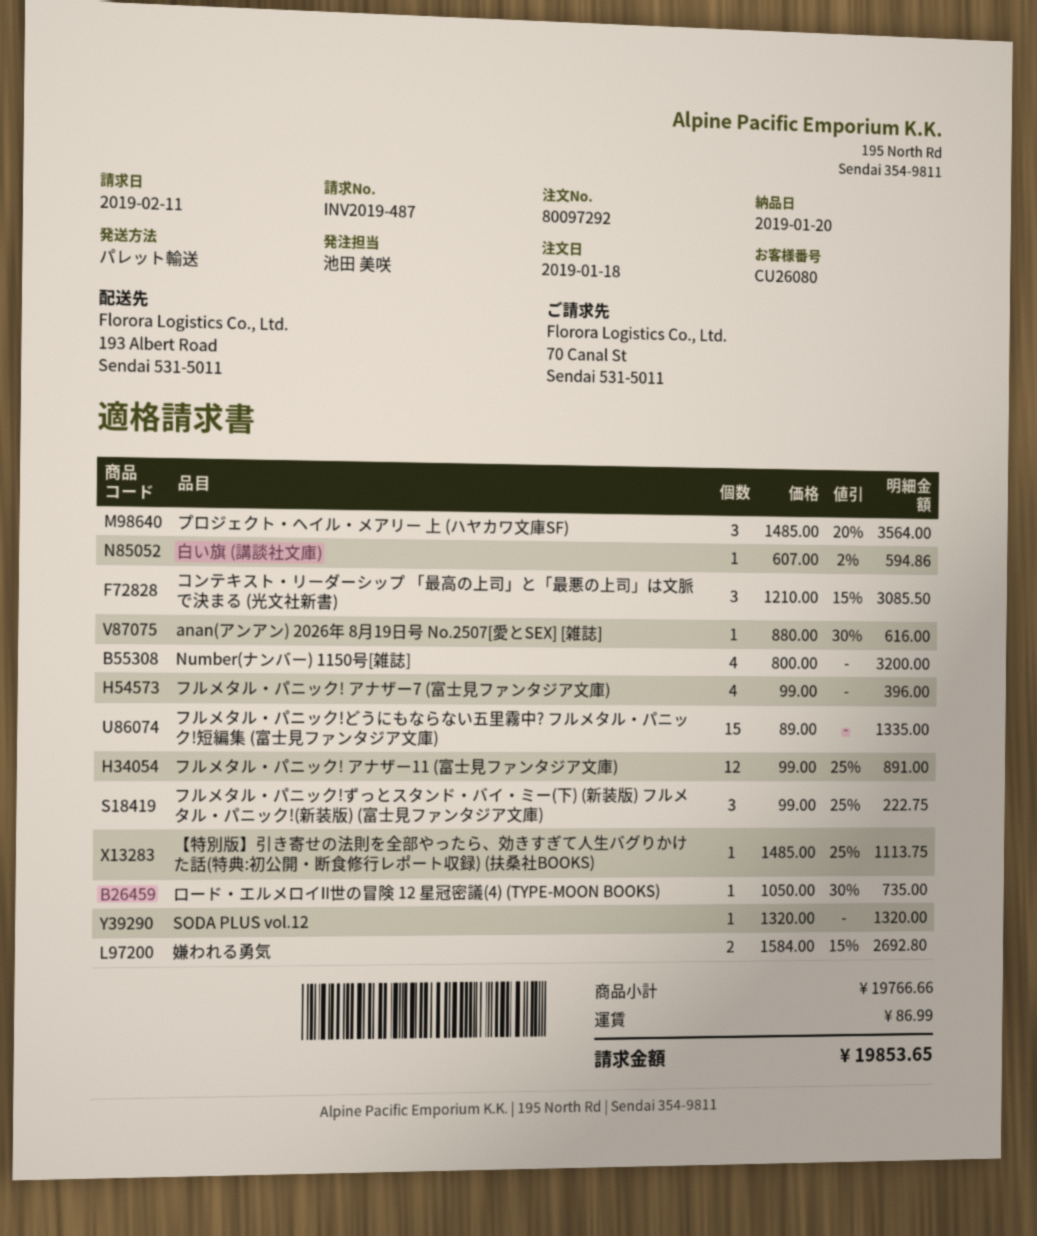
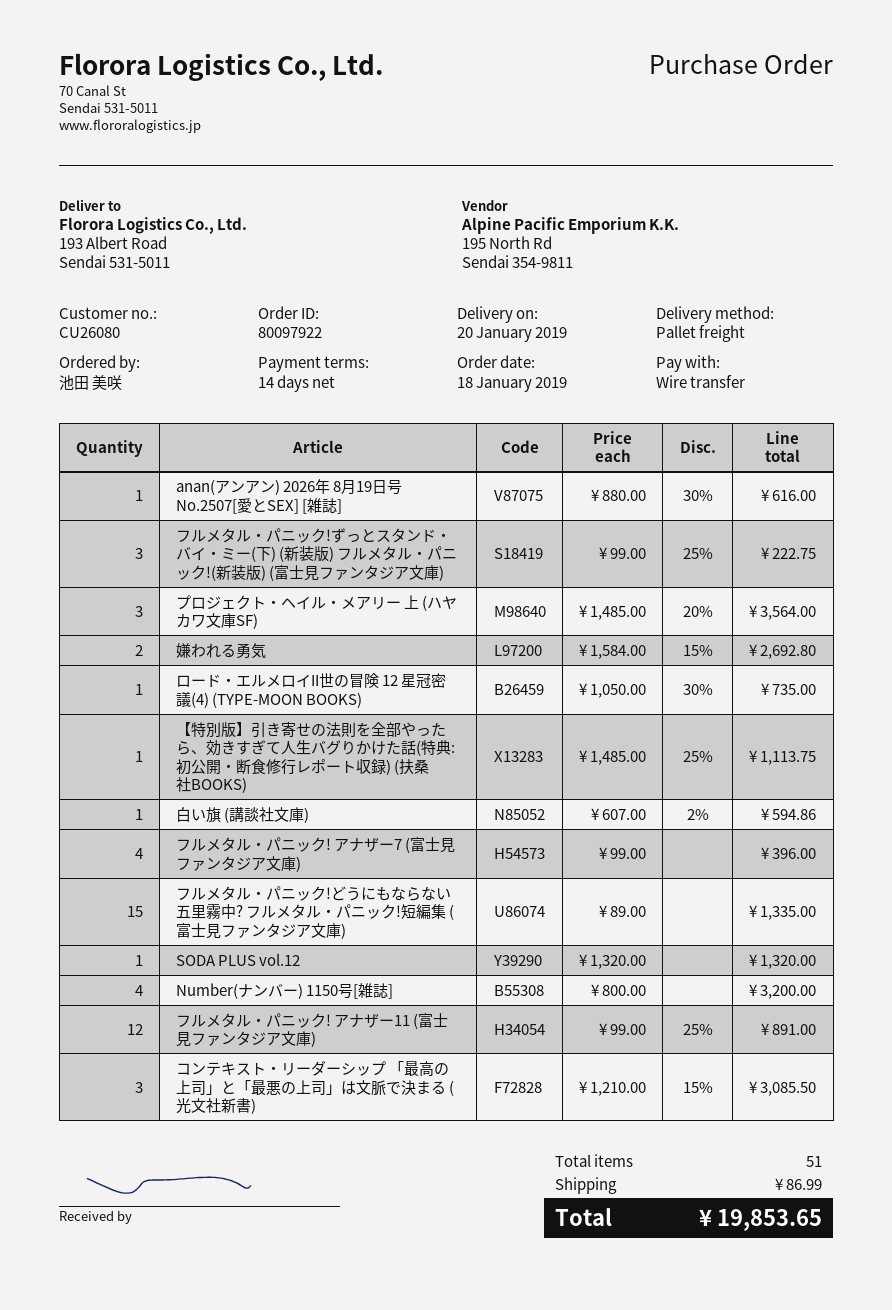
order number: 80097292 -> 80097922

